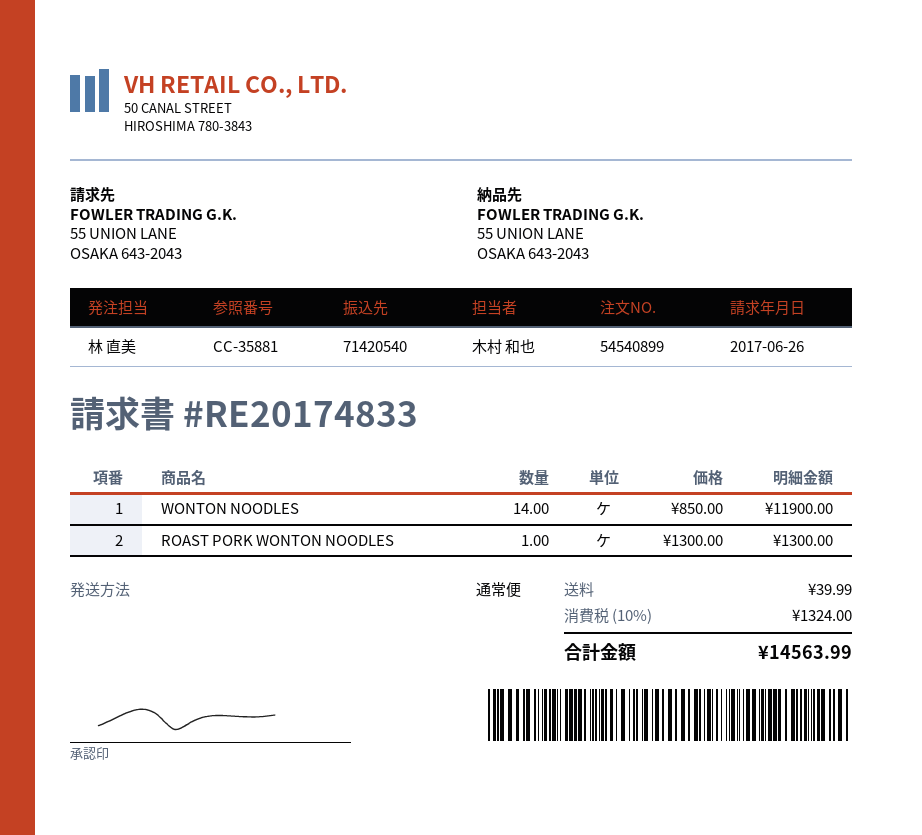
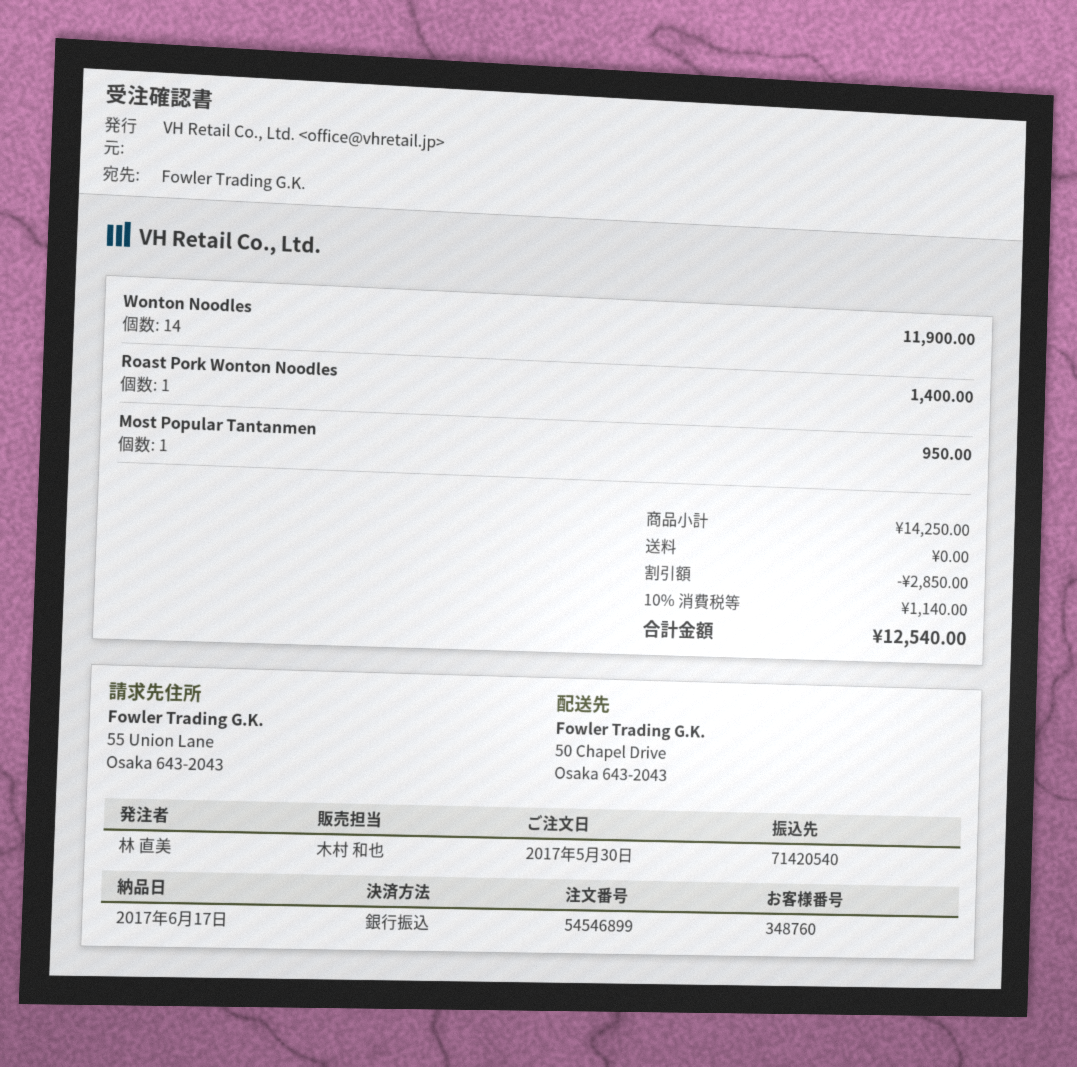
order number: 54540899 -> 54546899
ship to: 55 UNION LANE, OSAKA 643-2043 -> 50 Chapel Drive, Osaka 643-2043
ROAST PORK WONTON NOODLES: 1 for 1300.00 -> 1 for 1400.00
Most Popular Tantanmen: none -> 1 for 950.00
discount: none -> 2850.00
shipping: 39.99 -> 0.00
tax: 10% = 1324.00 -> 10% = 1140.00
total: 14563.99 -> 12540.00

